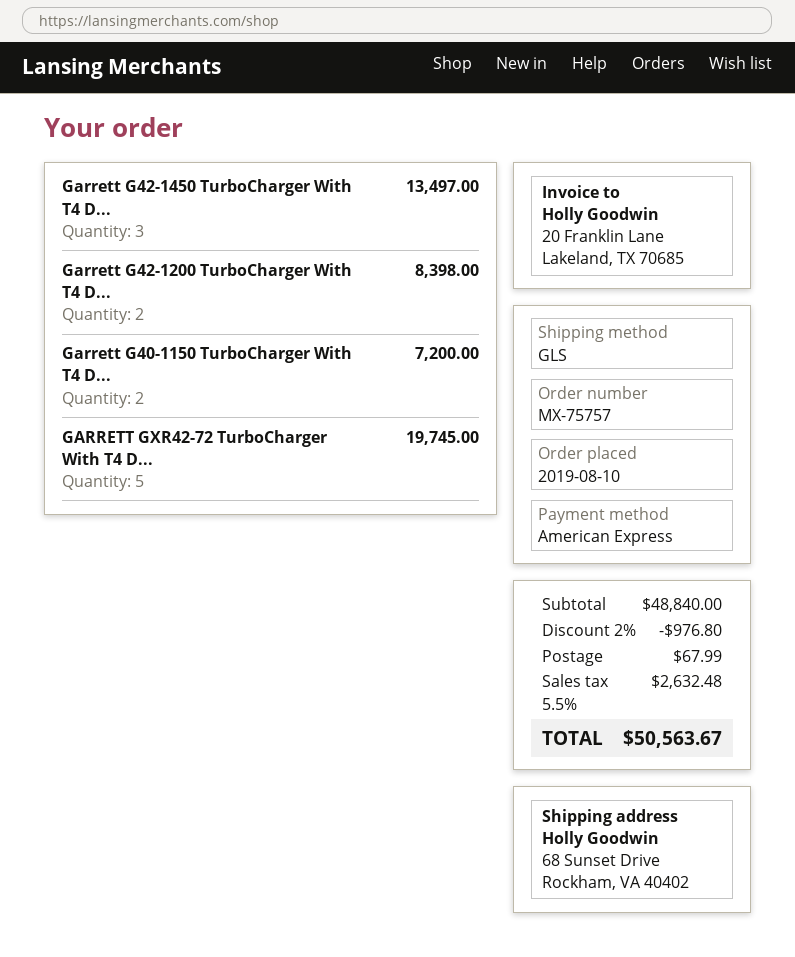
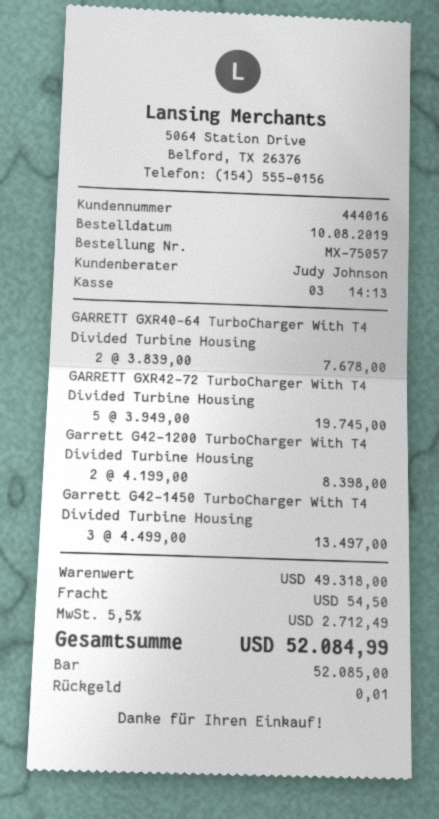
order number: MX-75757 -> MX-75057
payment method: American Express -> cash
Garrett G40-1150 TurboCharger With T4 D...: 2 for 7200.00 -> none
GARRETT GXR40-64 TurboCharger With T4 Divided Turbine Housing: none -> 2 for 7678.00
subtotal: 48840.00 -> 49318.00
discount: 2% = 976.80 -> none
shipping: 67.99 -> 54.50
tax: 5.5% = 2632.48 -> 5.5% = 2712.49
total: 50563.67 -> 52084.99

